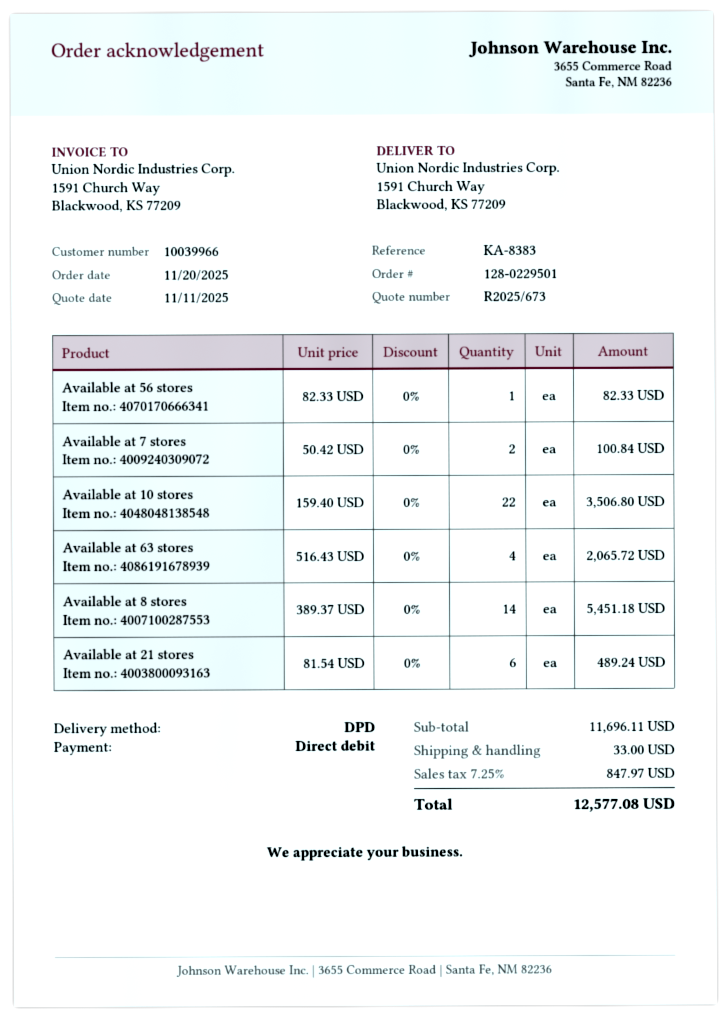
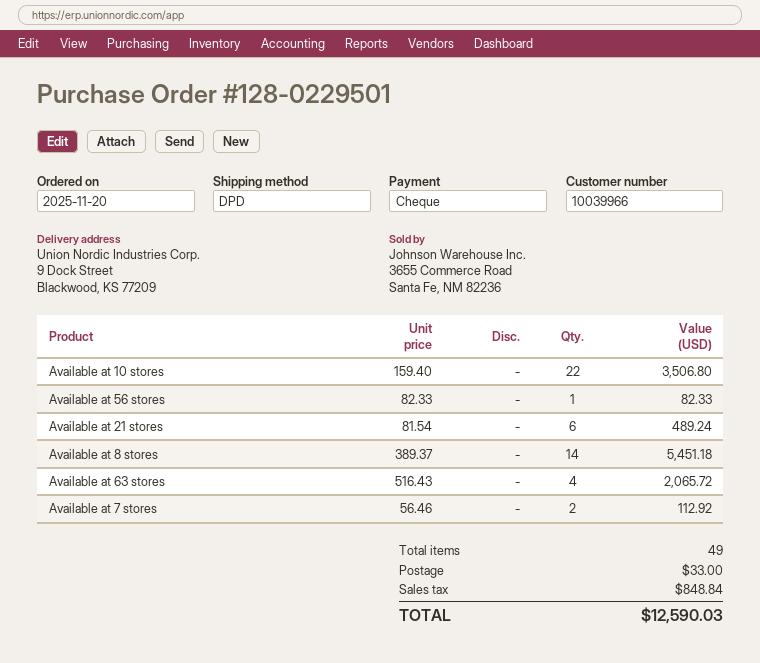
payment method: direct debit -> cheque
ship to: 1591 Church Way, Blackwood, KS 77209 -> 9 Dock Street, Blackwood, KS 77209
Available at 7 stores: 2 x 50.42 = 100.84 -> 2 x 56.46 = 112.92
tax: 847.97 -> 848.84
total: 12577.08 -> 12590.03

